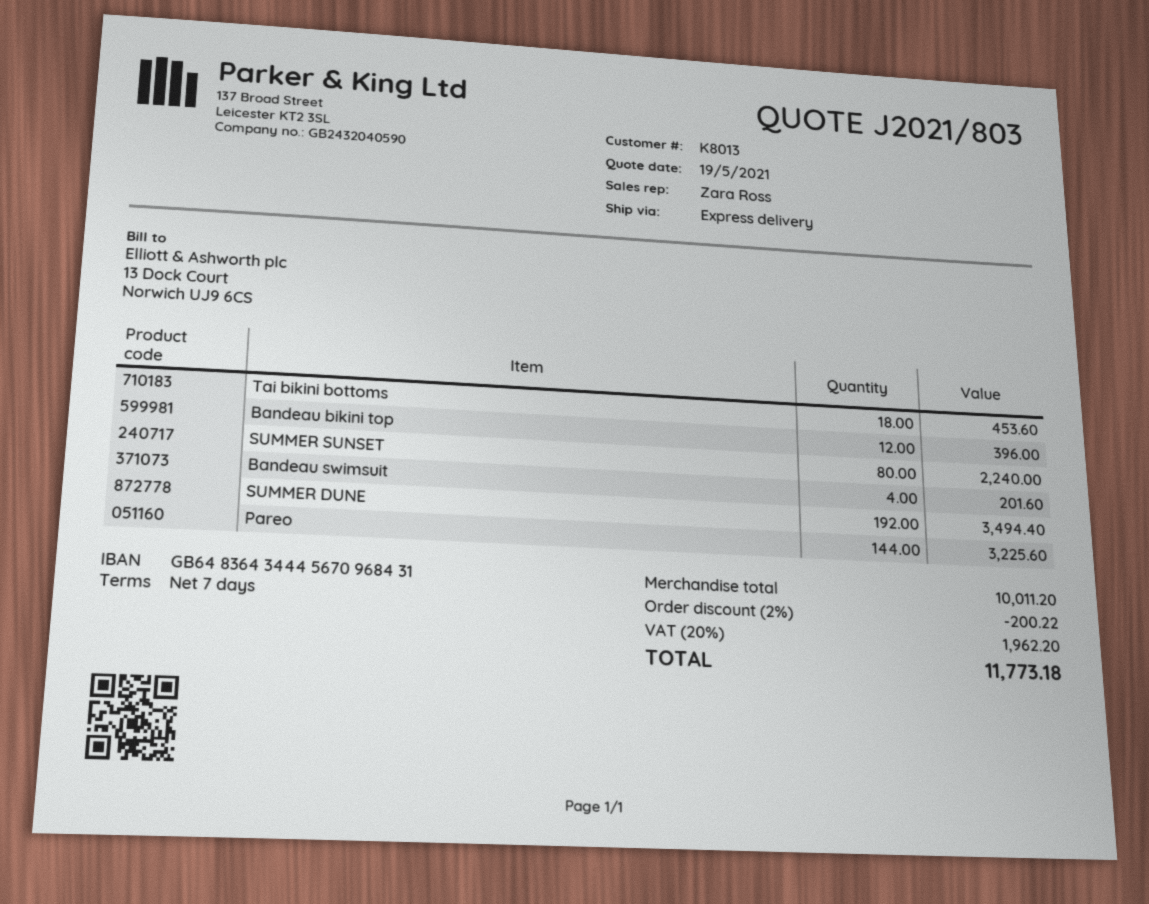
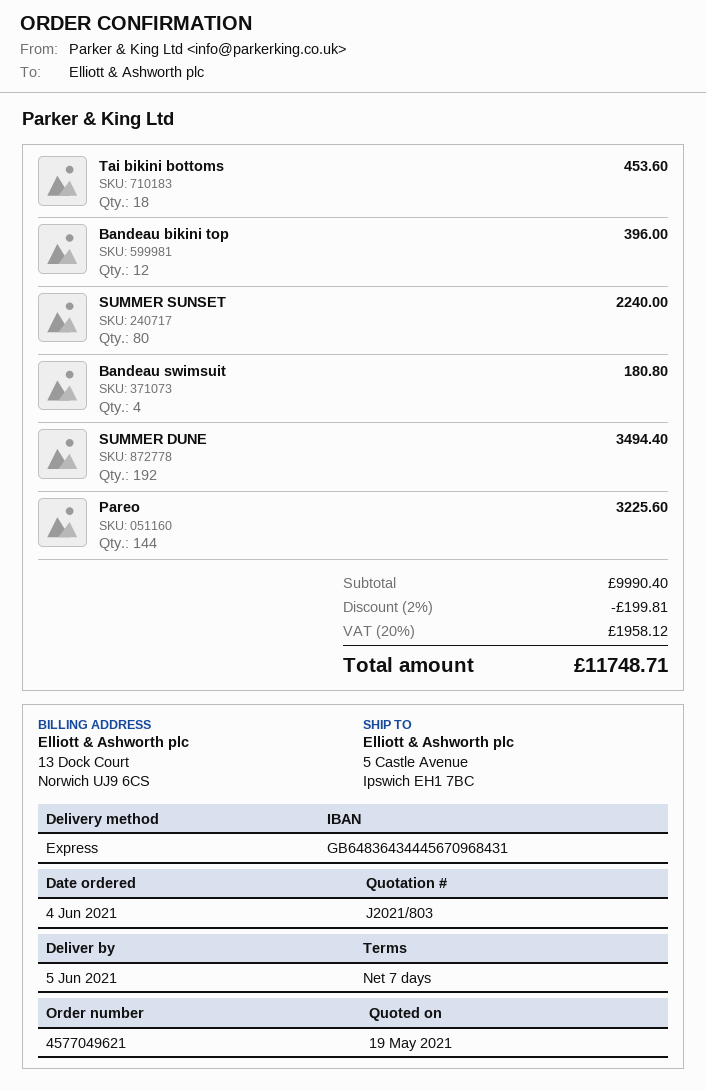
Bandeau swimsuit: 4 for 201.60 -> 4 for 180.80
subtotal: 10011.20 -> 9990.40
discount: 2% = 200.22 -> 2% = 199.81
tax: 20% = 1962.20 -> 20% = 1958.12
total: 11773.18 -> 11748.71

